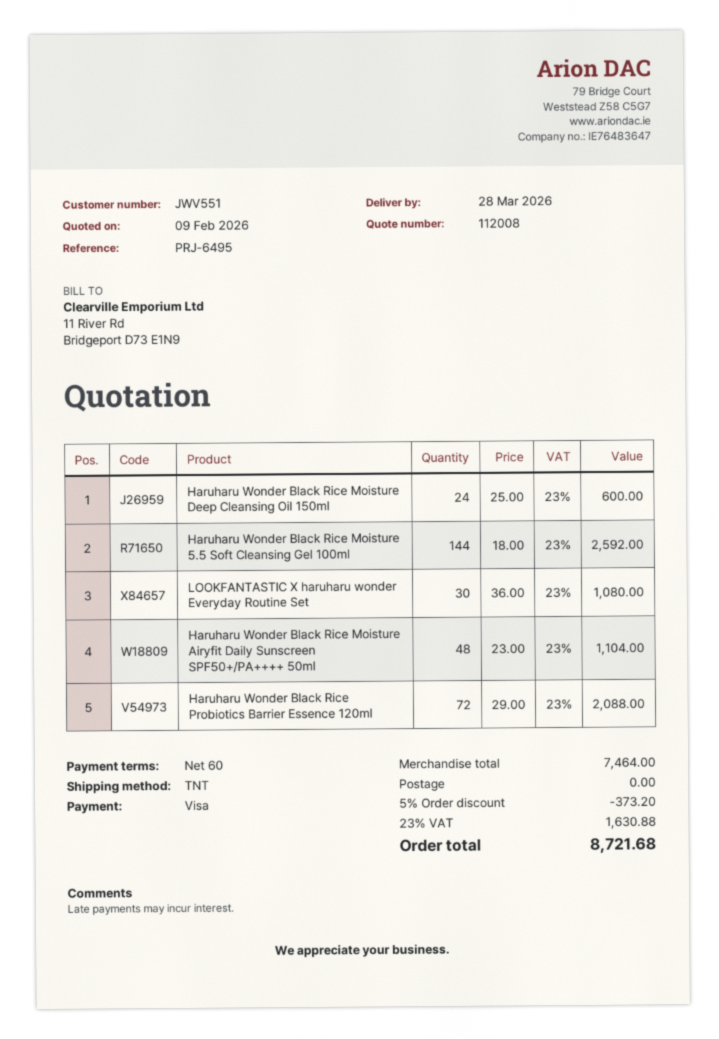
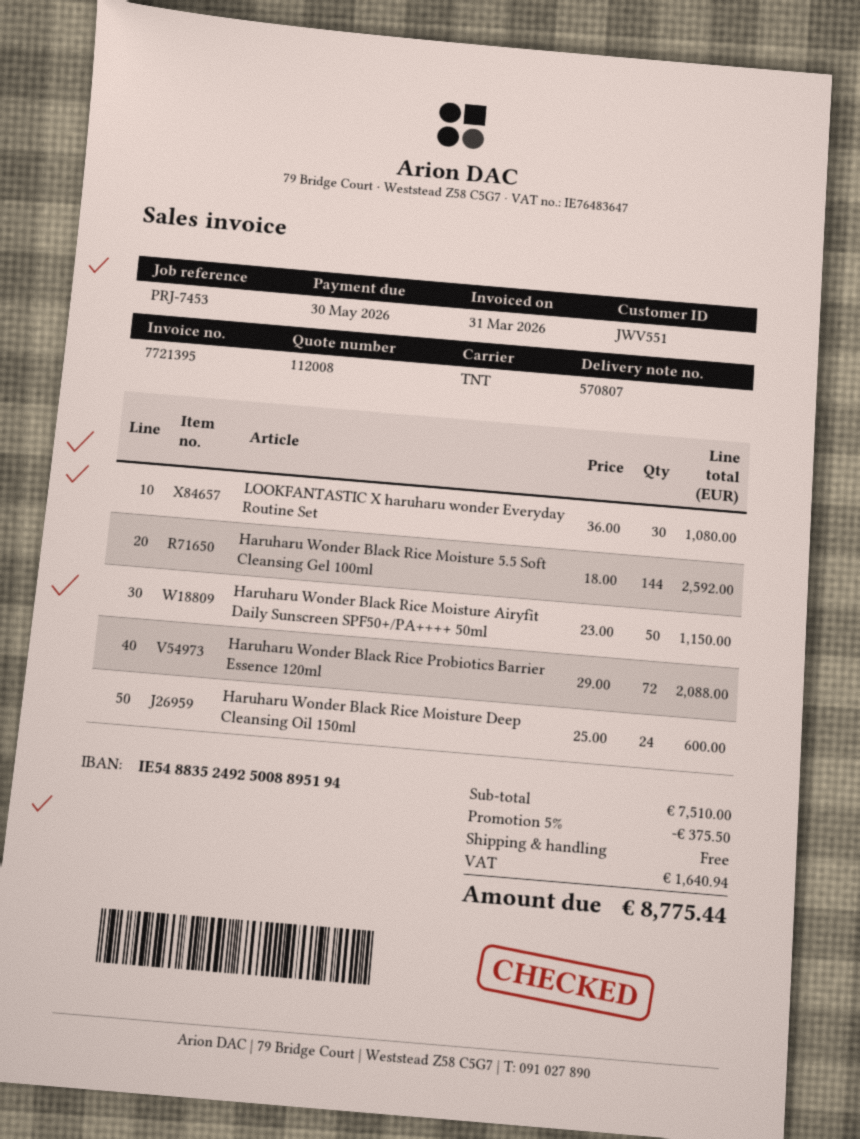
reference: PRJ-6495 -> PRJ-7453
Haruharu Wonder Black Rice Moisture Airyfit Daily Sunscreen SPF50+/PA++++ 50ml: 48 x 23.00 = 1104.00 -> 50 x 23.00 = 1150.00
subtotal: 7464.00 -> 7510.00
discount: 5% = 373.20 -> 5% = 375.50
tax: 1630.88 -> 1640.94
total: 8721.68 -> 8775.44

